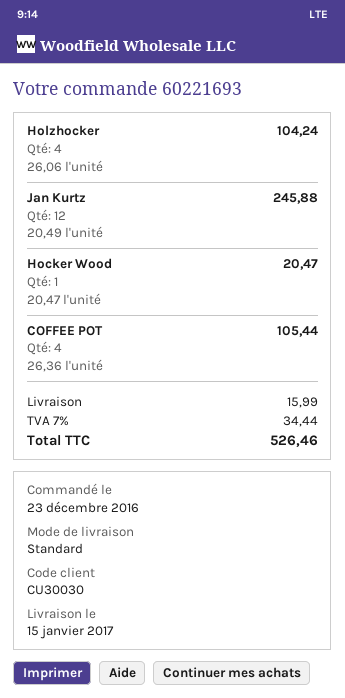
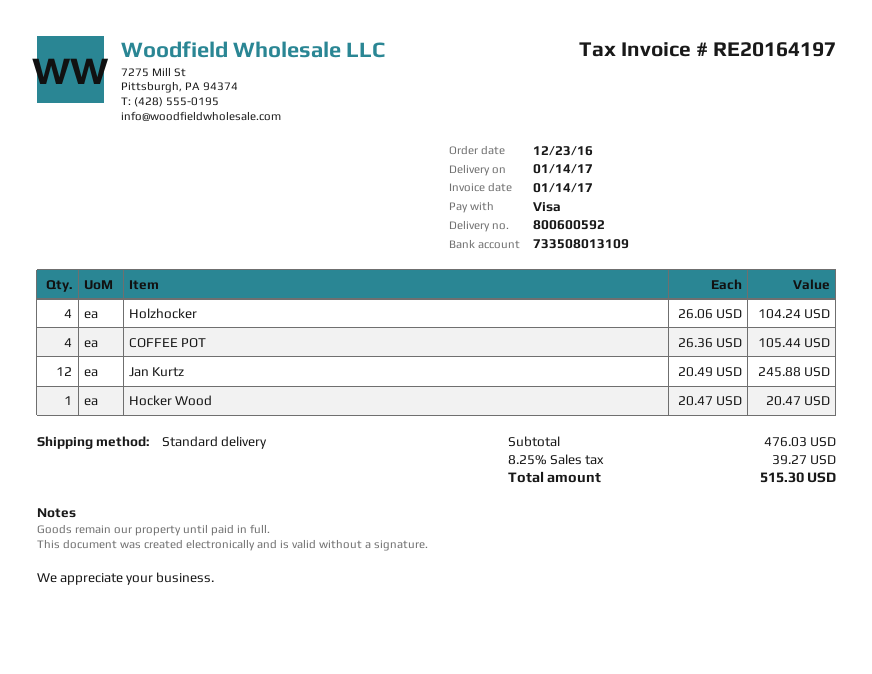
delivery date: 2017-01-15 -> 2017-01-14
shipping: 15.99 -> none
tax: 7% = 34.44 -> 8.25% = 39.27
total: 526.46 -> 515.30

